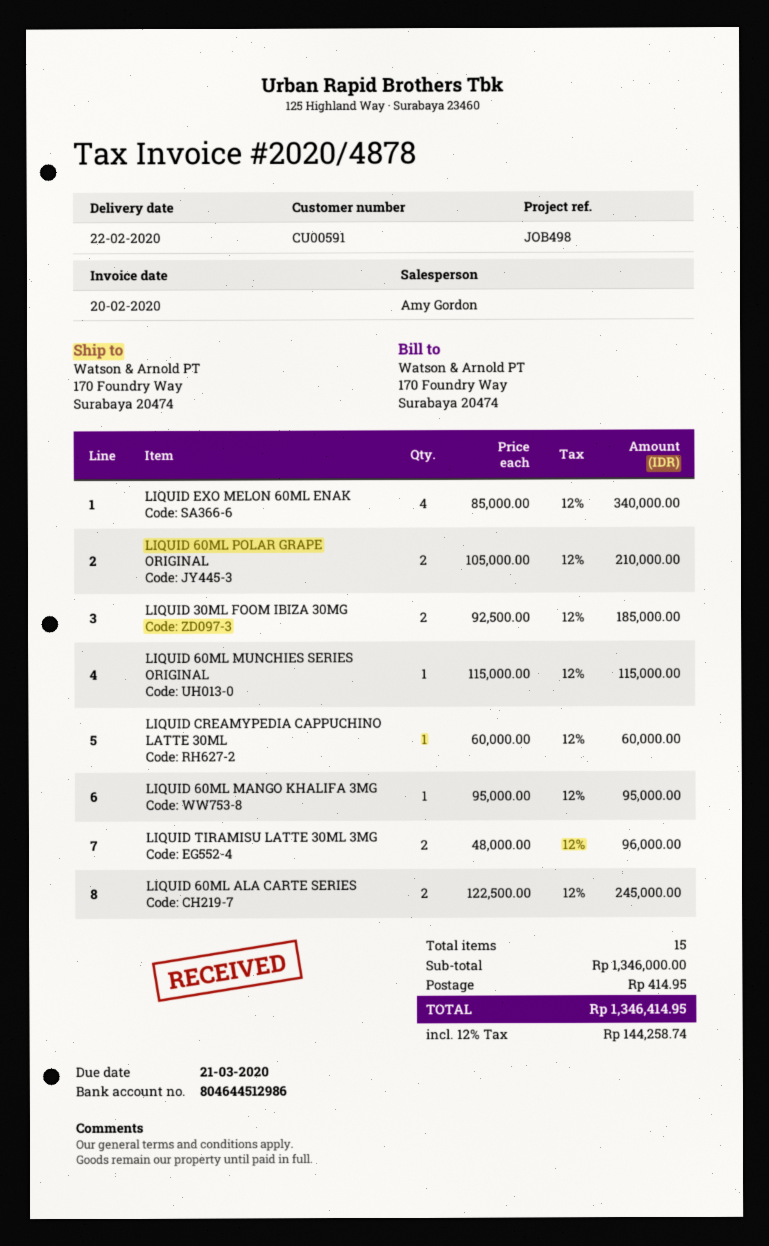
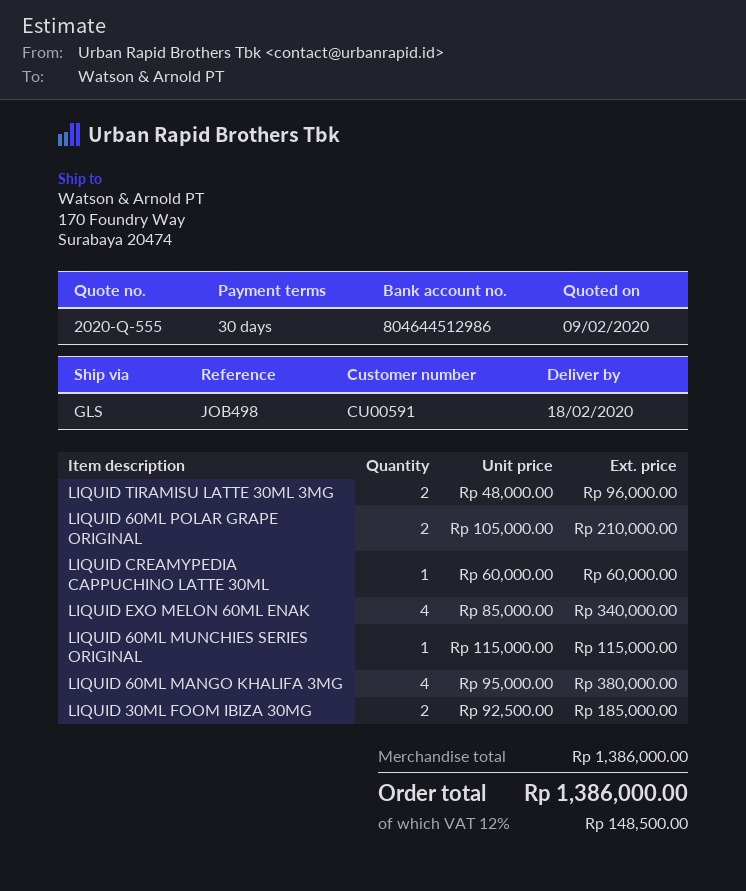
delivery date: 2020-02-22 -> 2020-02-18
LIQUID 60ML MANGO KHALIFA 3MG: 1 x 95000.00 = 95000.00 -> 4 x 95000.00 = 380000.00
LIQUID 60ML ALA CARTE SERIES: 2 x 122500.00 = 245000.00 -> none
subtotal: 1346000.00 -> 1386000.00
shipping: 414.95 -> none
tax: 12% = 144258.74 -> 12% = 148500.00
total: 1346414.95 -> 1386000.00

